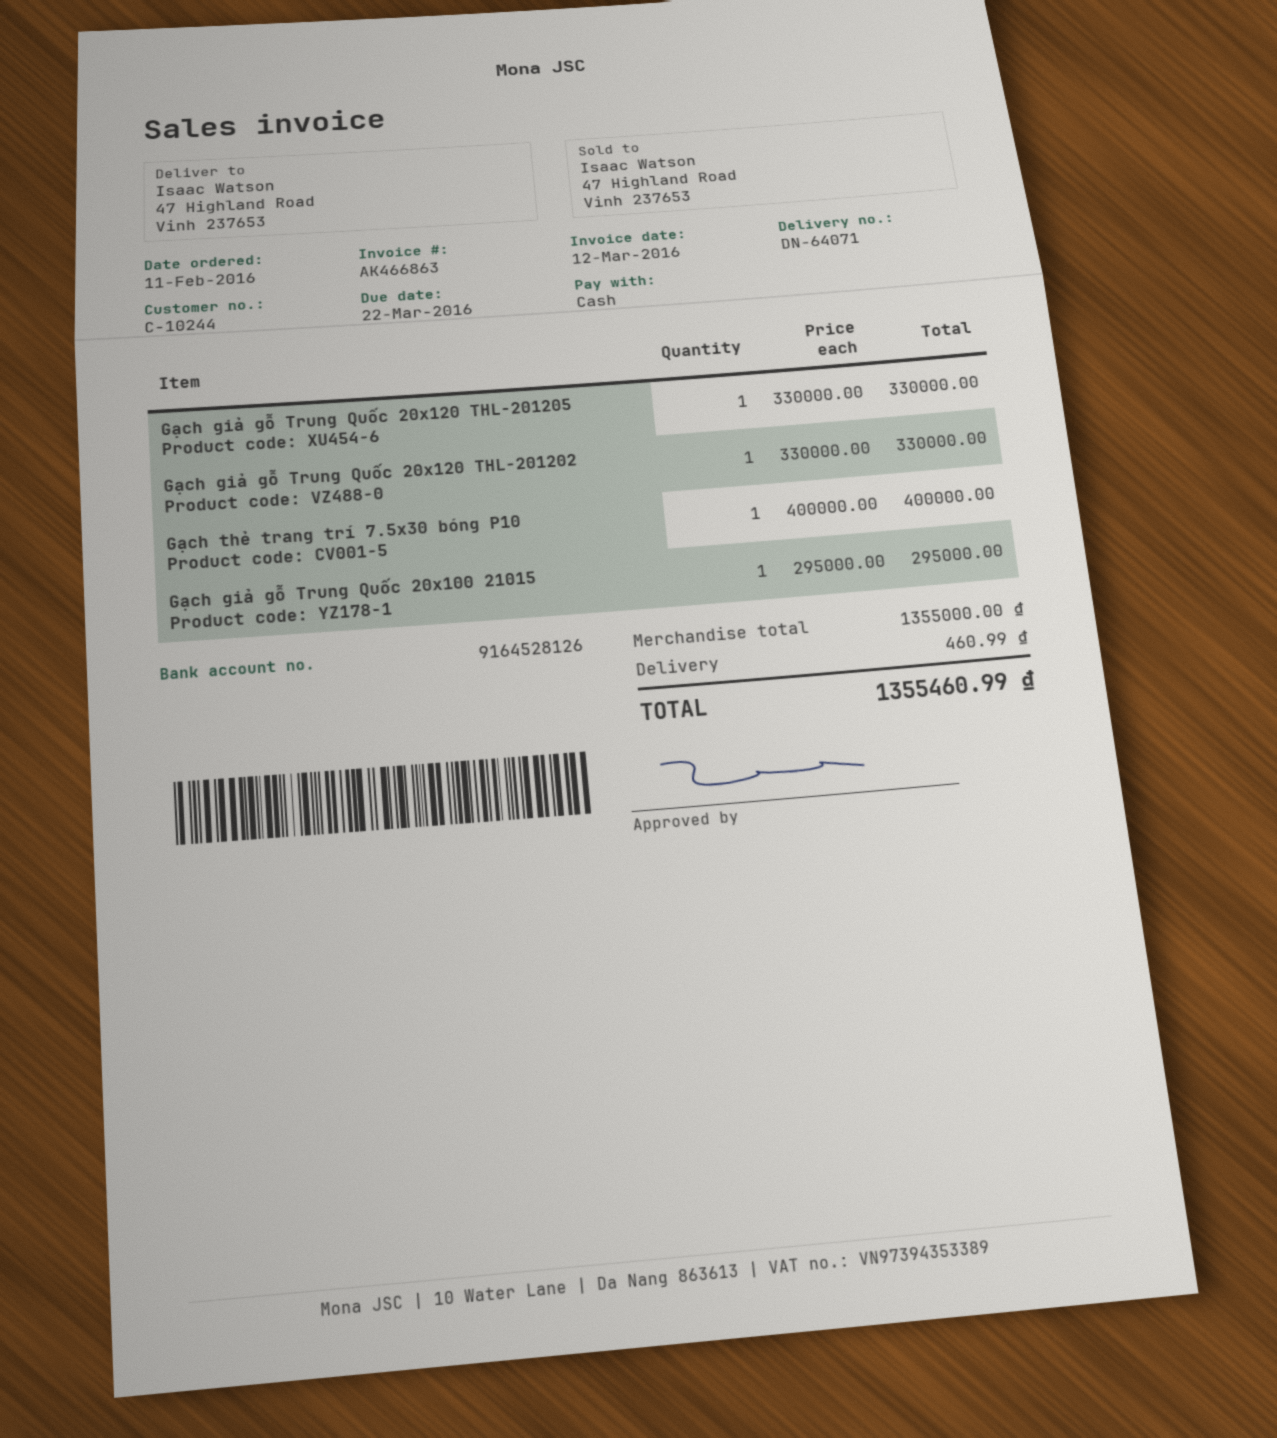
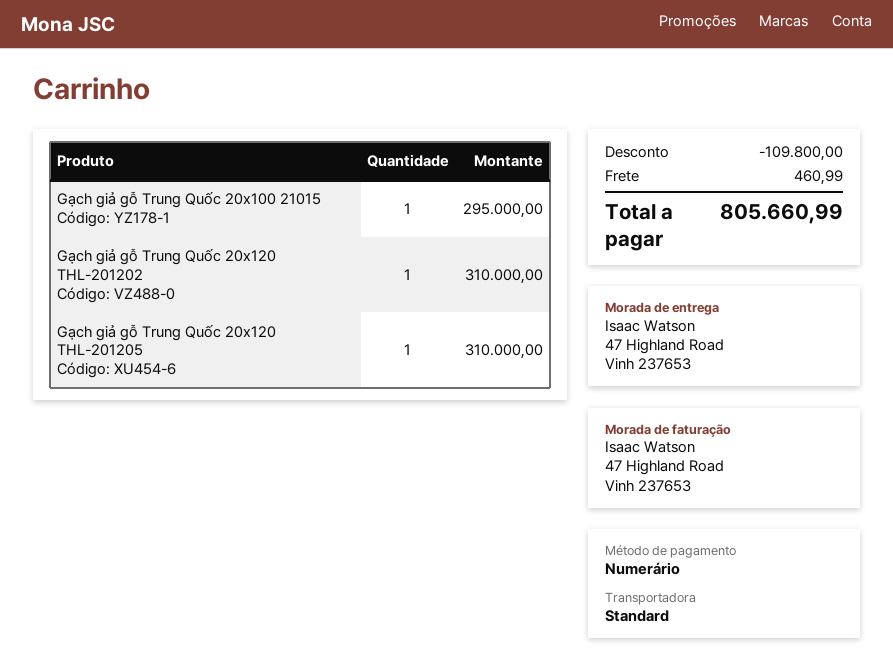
Gạch giả gỗ Trung Quốc 20x120 THL-201205: 1 for 330000.00 -> 1 for 310000.00
Gạch giả gỗ Trung Quốc 20x120 THL-201202: 1 for 330000.00 -> 1 for 310000.00
Gạch thẻ trang trí 7.5x30 bóng P10: 1 for 400000.00 -> none
discount: none -> 109800.00
total: 1355460.99 -> 805660.99

